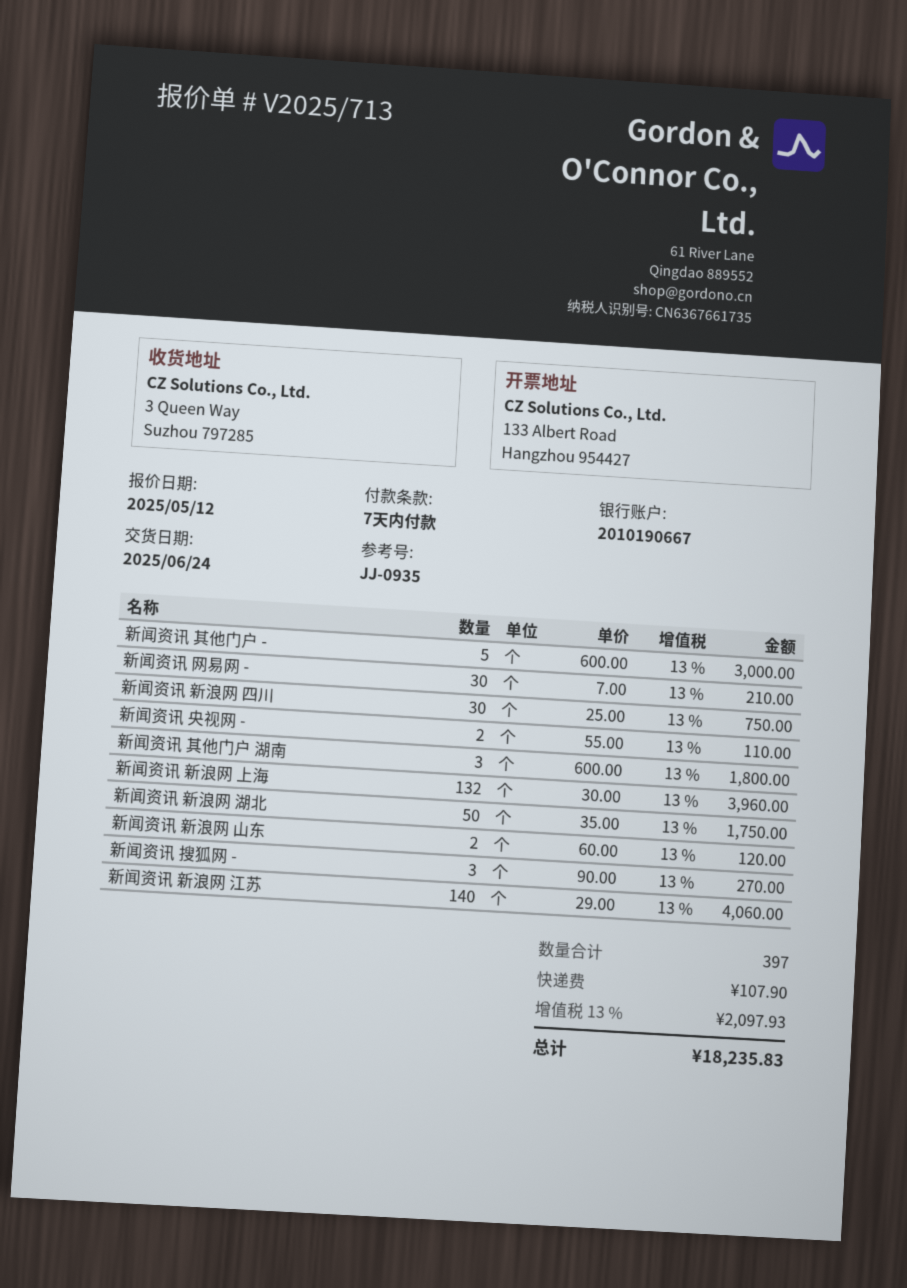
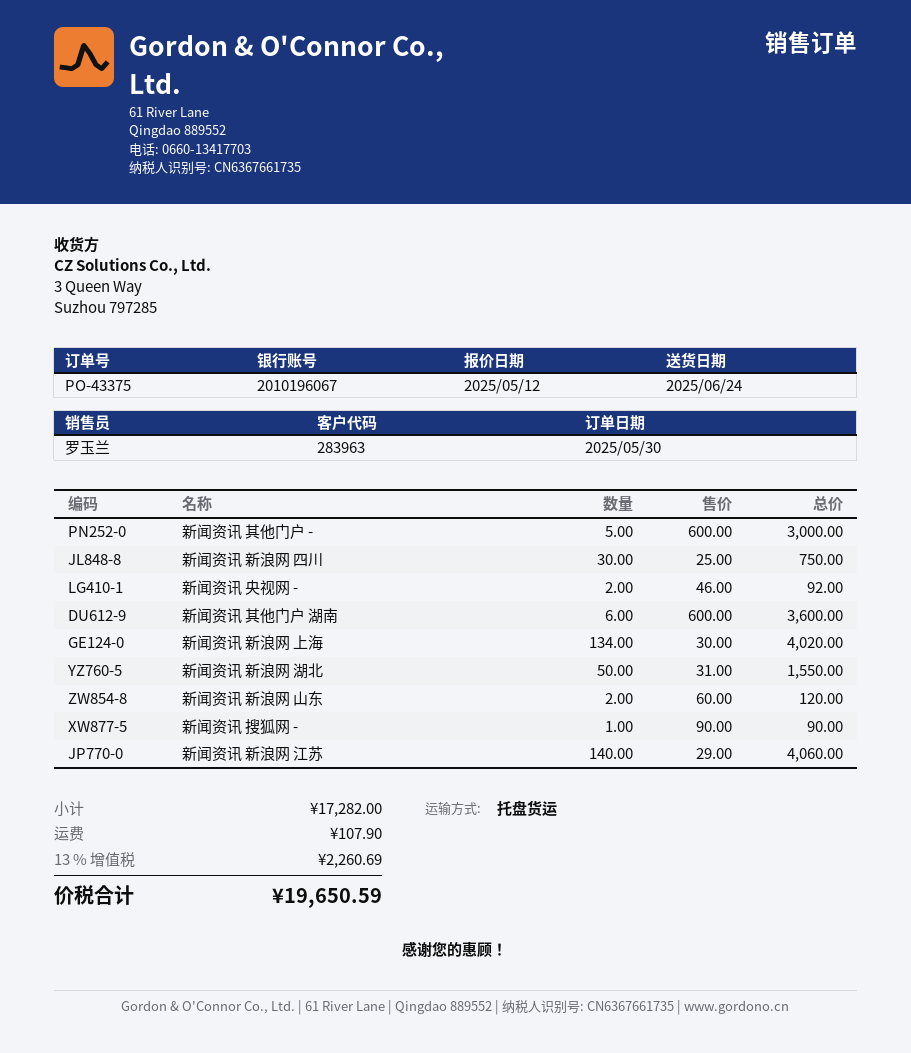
bank account: 2010190667 -> 2010196067
新闻资讯 网易网 -: 30 x 7.00 = 210.00 -> none
新闻资讯 央视网 -: 2 x 55.00 = 110.00 -> 2 x 46.00 = 92.00
新闻资讯 其他门户 湖南: 3 x 600.00 = 1800.00 -> 6 x 600.00 = 3600.00
新闻资讯 新浪网 上海: 132 x 30.00 = 3960.00 -> 134 x 30.00 = 4020.00
新闻资讯 新浪网 湖北: 50 x 35.00 = 1750.00 -> 50 x 31.00 = 1550.00
新闻资讯 搜狐网 -: 3 x 90.00 = 270.00 -> 1 x 90.00 = 90.00
tax: 13% = 2097.93 -> 13% = 2260.69
total: 18235.83 -> 19650.59

